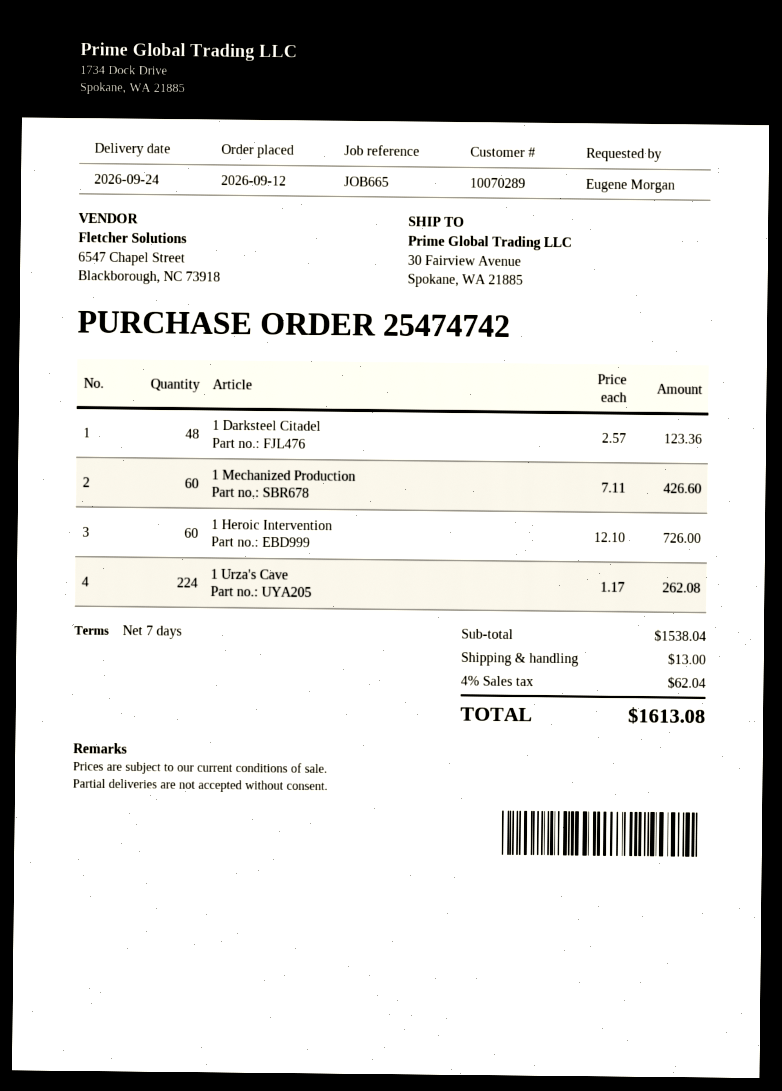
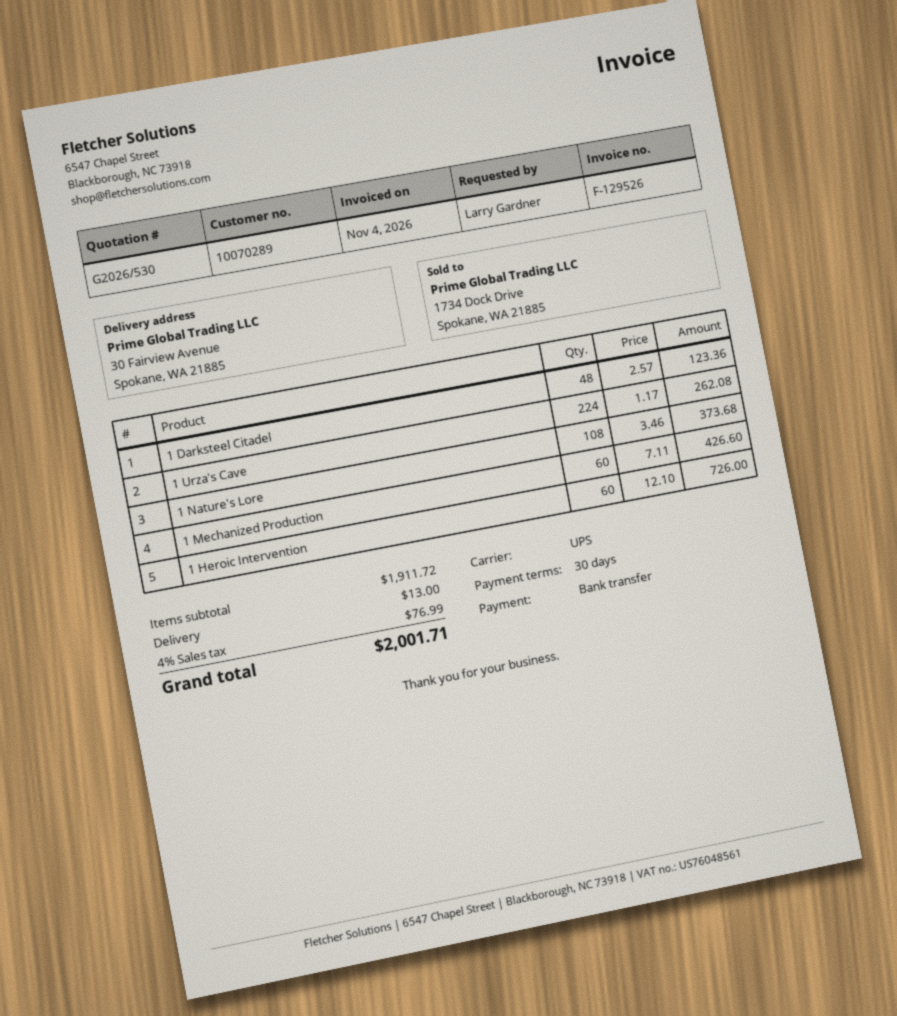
payment terms: 7 days -> 30 days
ordered by: Eugene Morgan -> Larry Gardner
1 Nature's Lore: none -> 108 x 3.46 = 373.68
subtotal: 1538.04 -> 1911.72
tax: 4% = 62.04 -> 4% = 76.99
total: 1613.08 -> 2001.71

